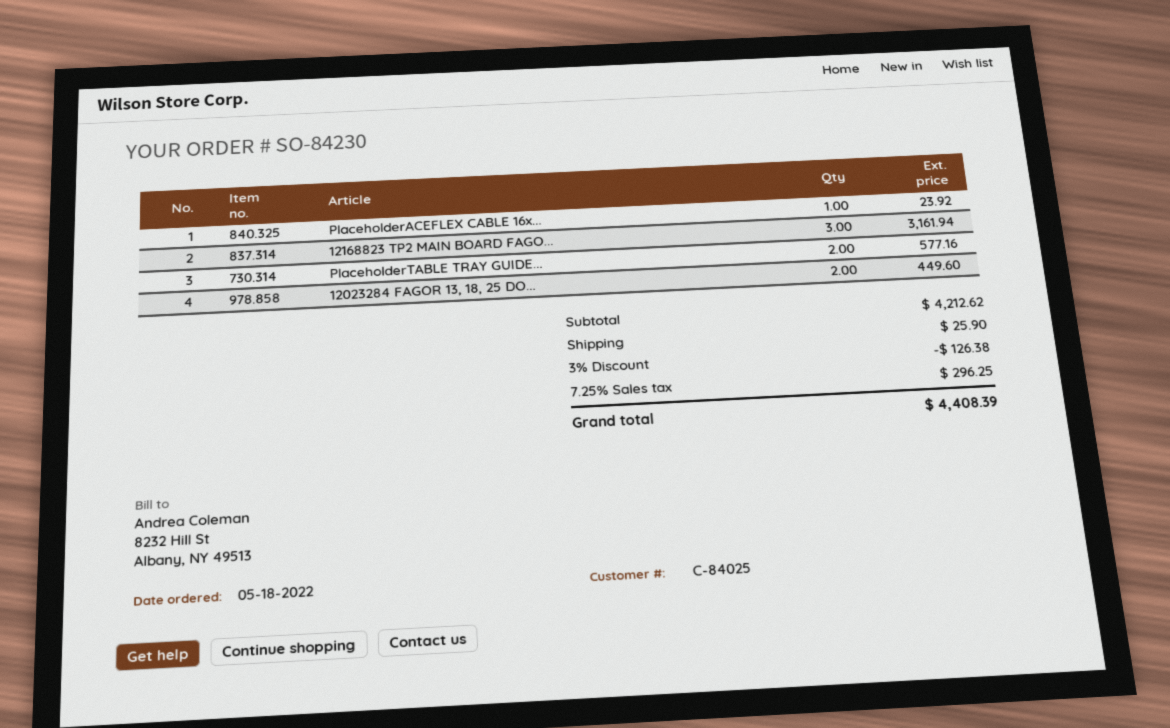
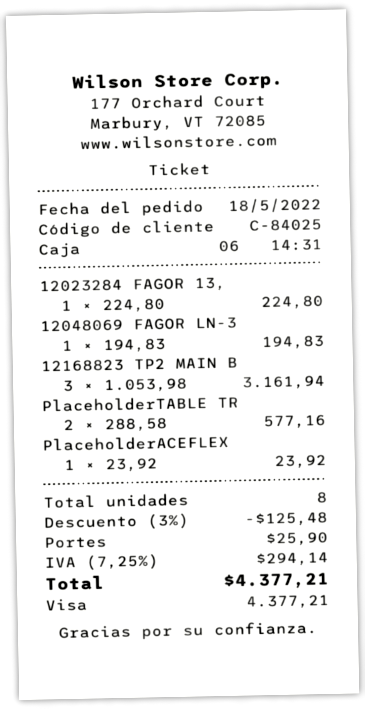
12023284 FAGOR 13, 18, 25 DO...: 2 for 449.60 -> 1 for 224.80
12048069 FAGOR LN-3: none -> 1 for 194.83
discount: 3% = 126.38 -> 3% = 125.48
tax: 7.25% = 296.25 -> 7.25% = 294.14
total: 4408.39 -> 4377.21

